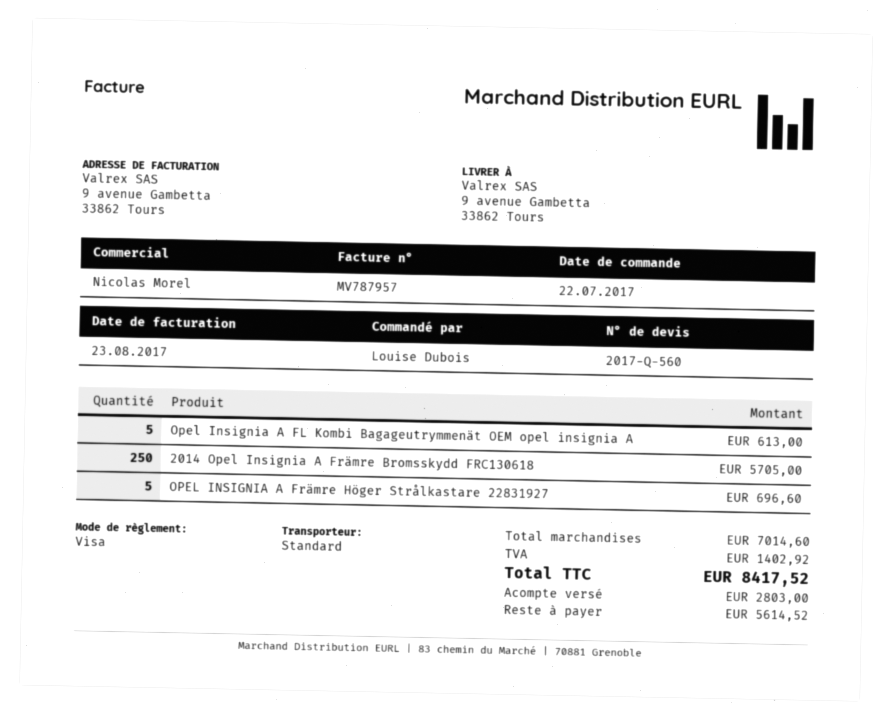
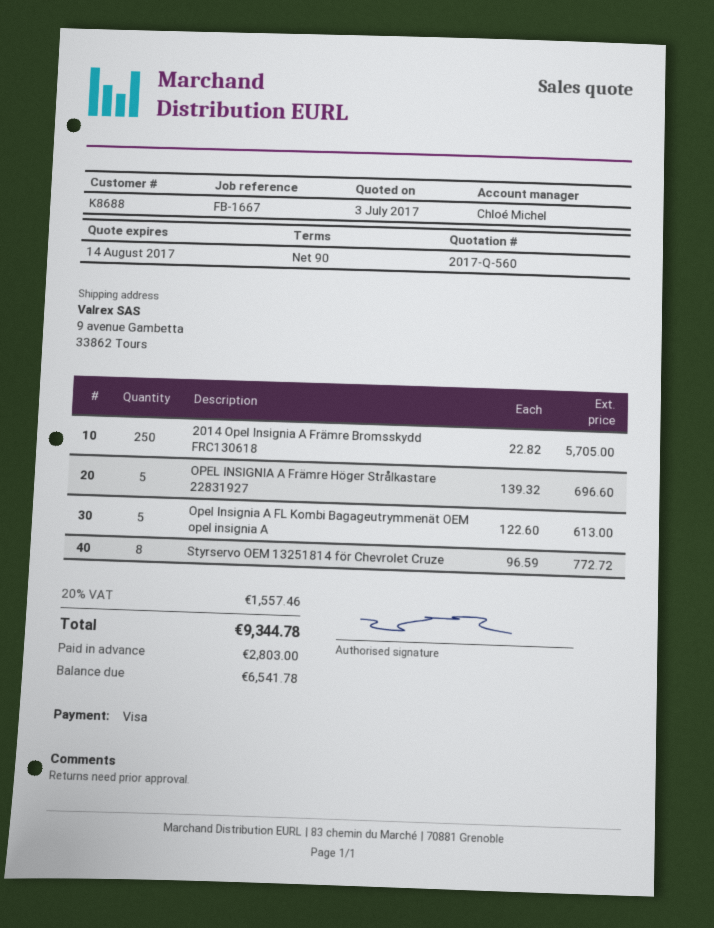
sales rep: Nicolas Morel -> Chloé Michel
Styrservo OEM 13251814 för Chevrolet Cruze: none -> 8 for 772.72
tax: 1402.92 -> 1557.46
total: 8417.52 -> 9344.78
balance: 5614.52 -> 6541.78

